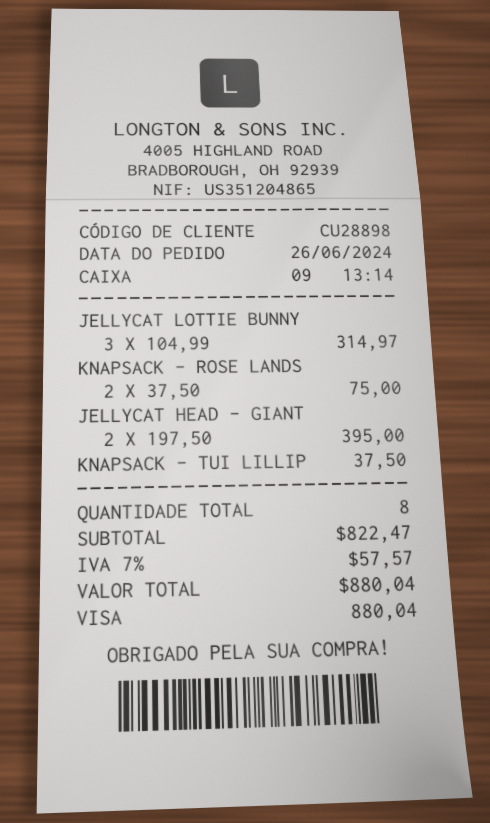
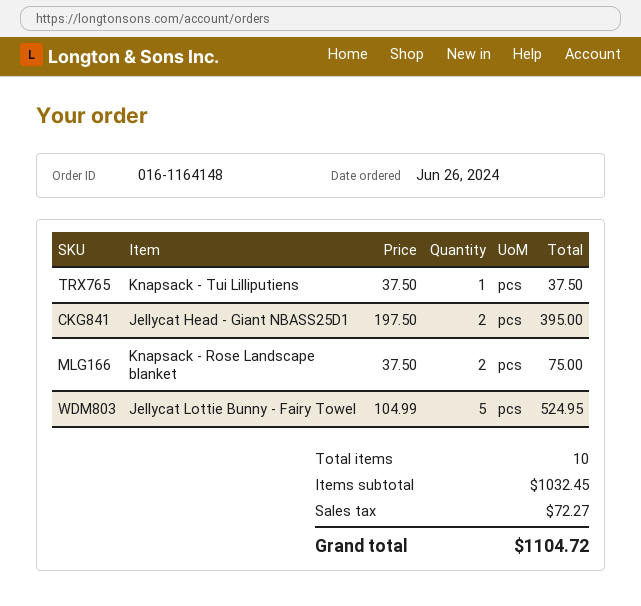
JELLYCAT LOTTIE BUNNY: 3 x 104.99 = 314.97 -> 5 x 104.99 = 524.95
total quantity: 8 -> 10
subtotal: 822.47 -> 1032.45
tax: 57.57 -> 72.27
total: 880.04 -> 1104.72

